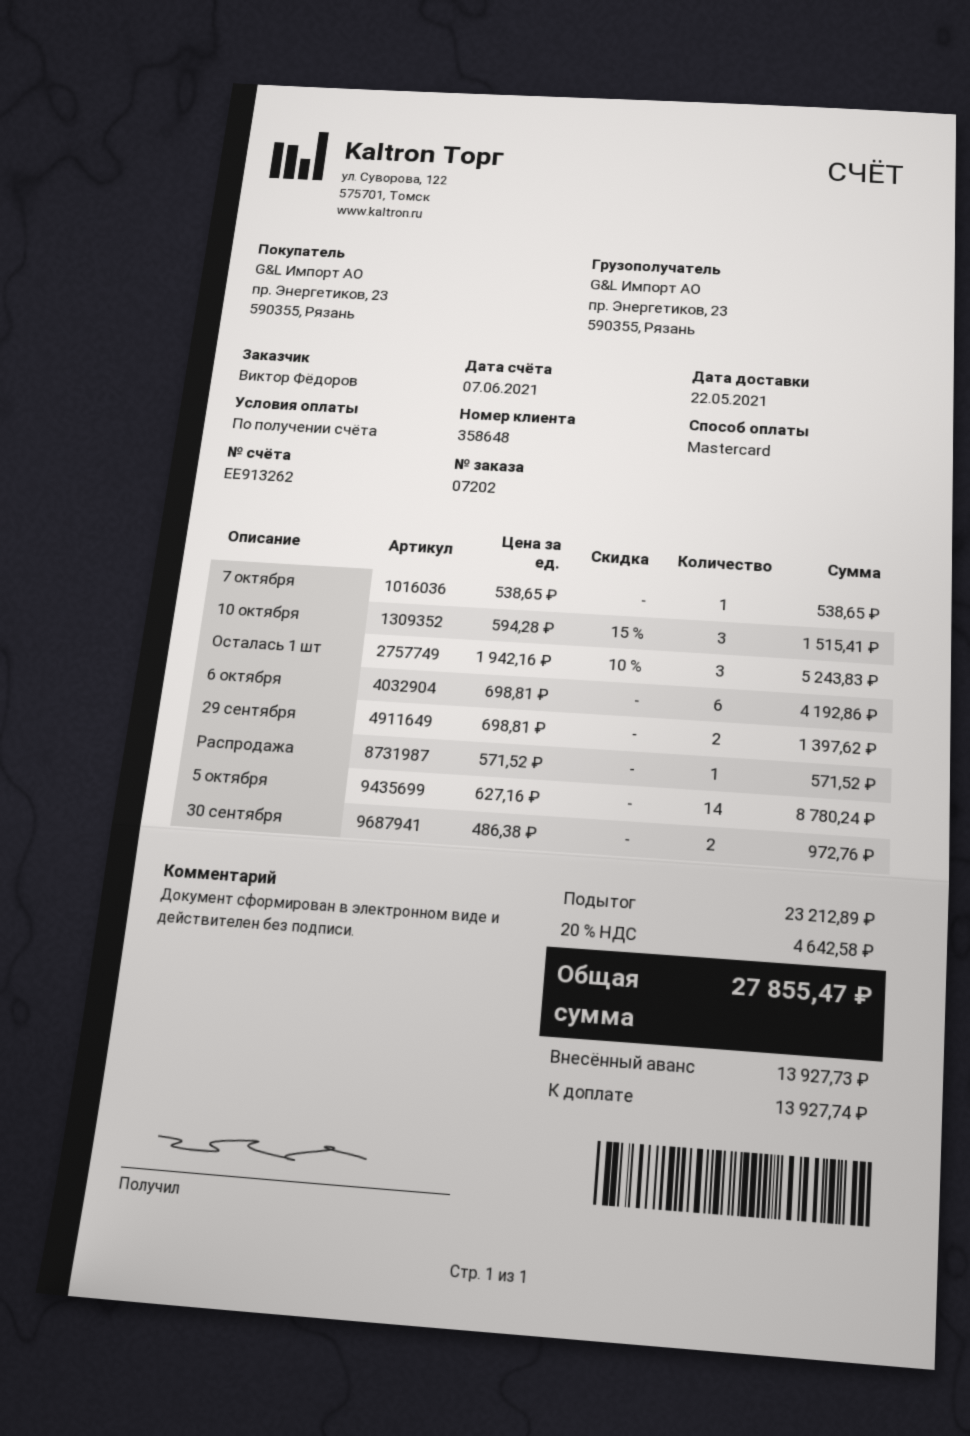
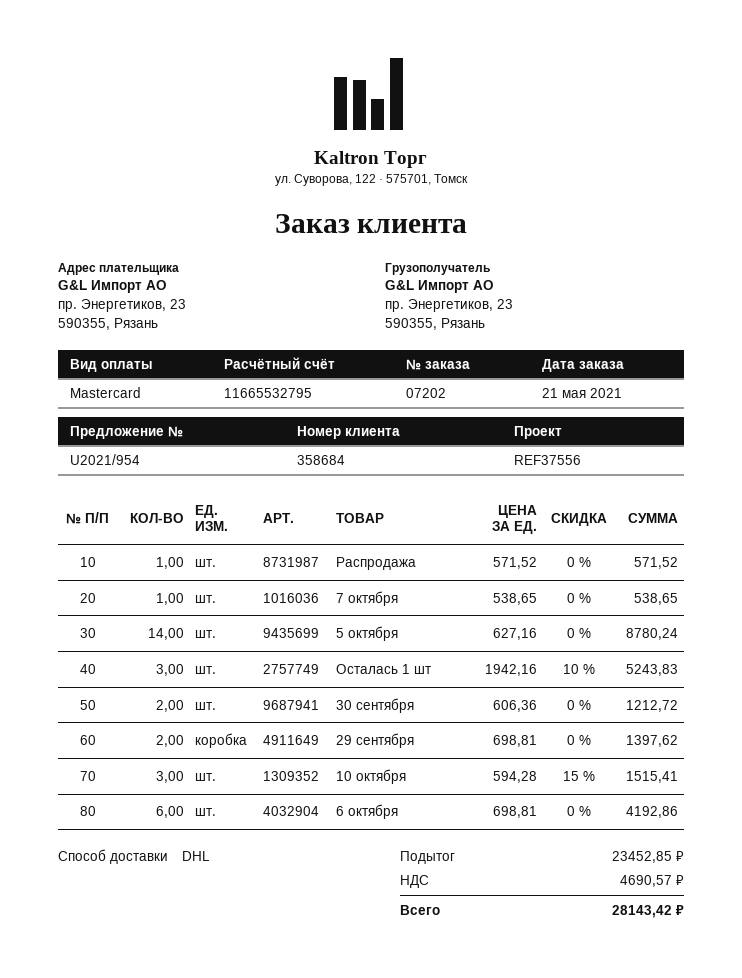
customer number: 358648 -> 358684
30 сентября: 2 x 486.38 = 972.76 -> 2 x 606.36 = 1212.72
subtotal: 23212.89 -> 23452.85
tax: 4642.58 -> 4690.57
total: 27855.47 -> 28143.42

